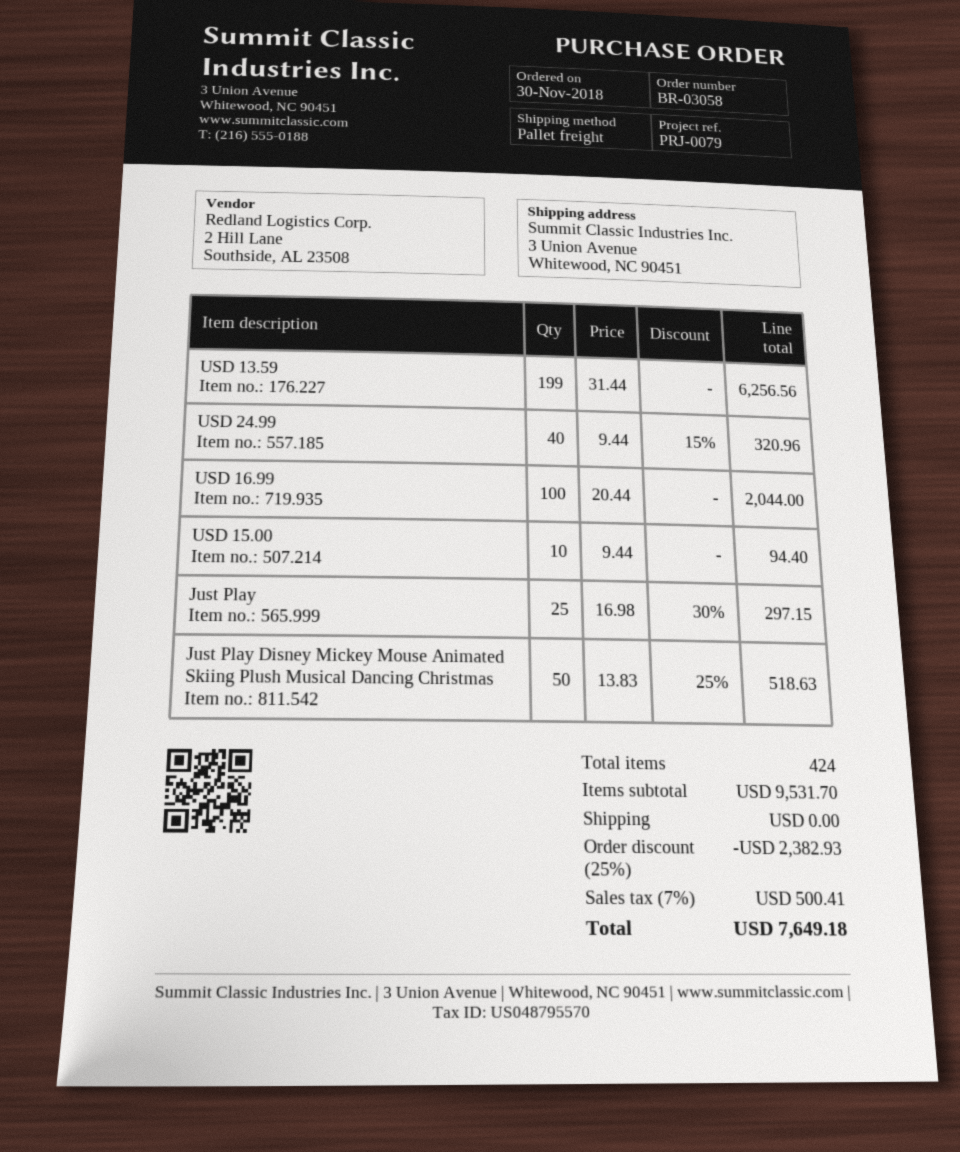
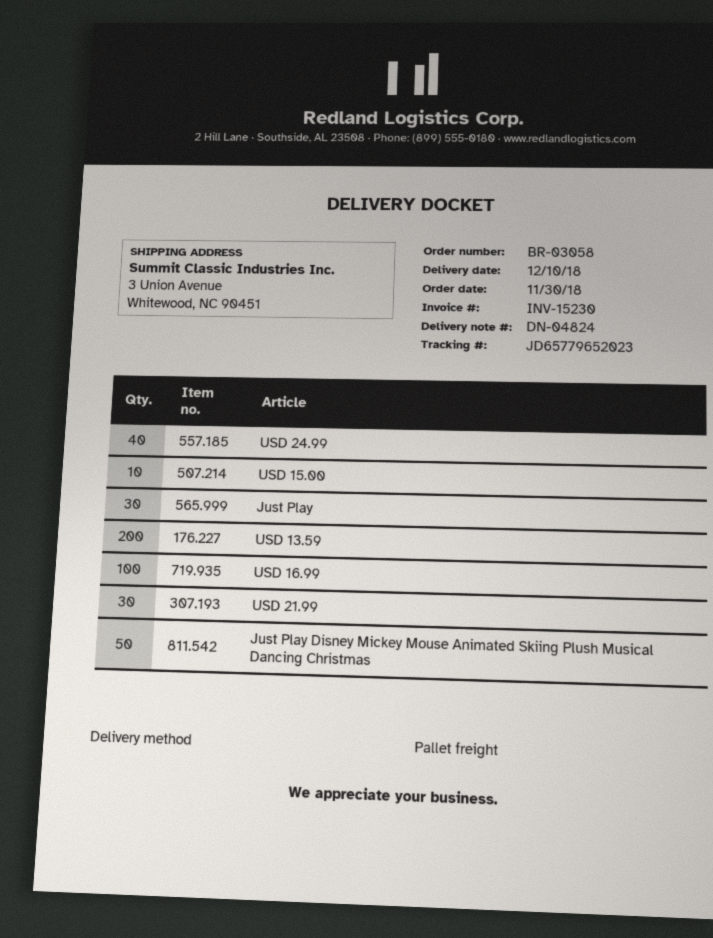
USD 13.59: 199 -> 200
Just Play: 25 -> 30
USD 21.99: none -> 30

